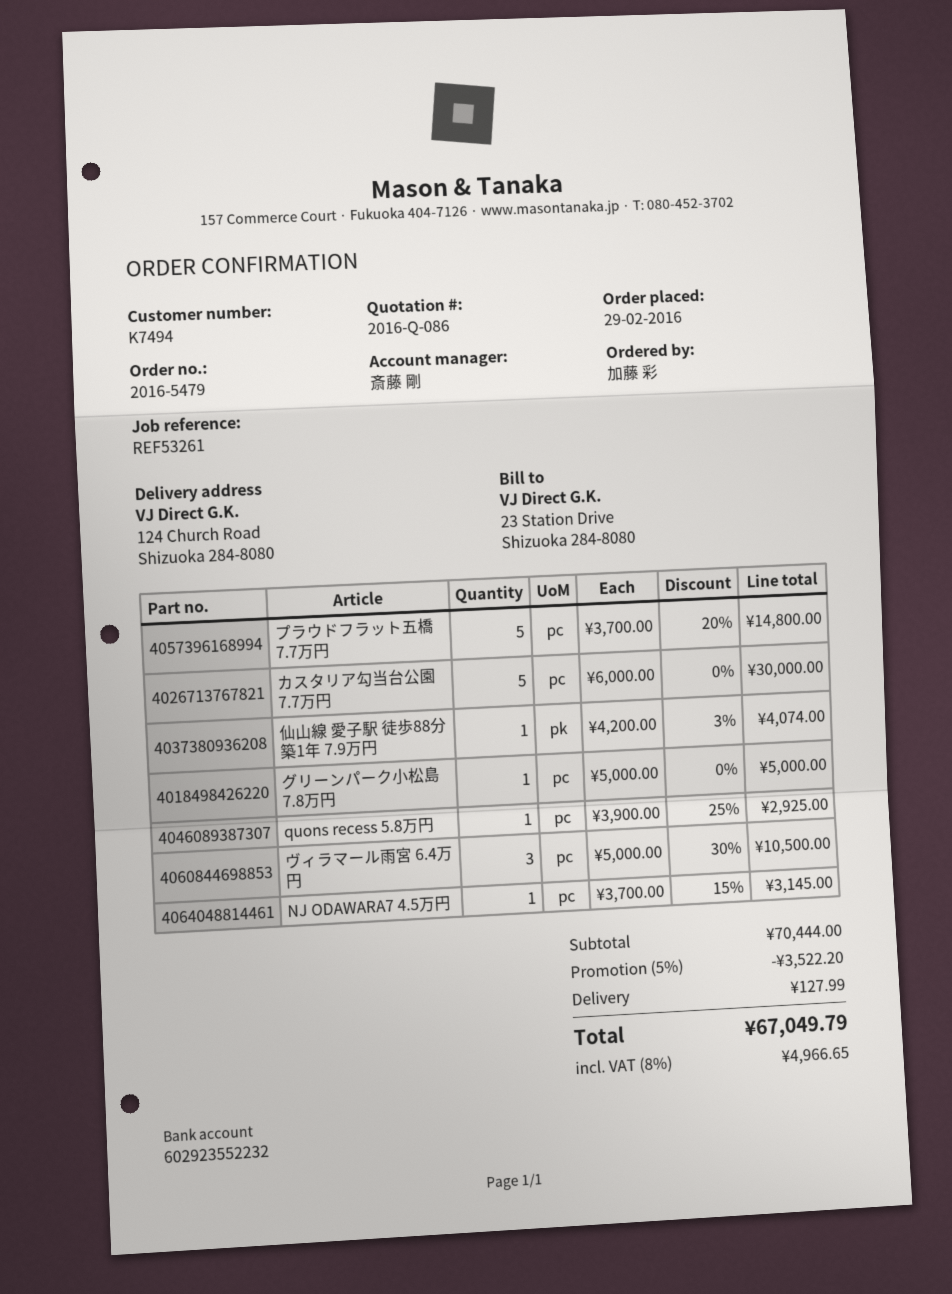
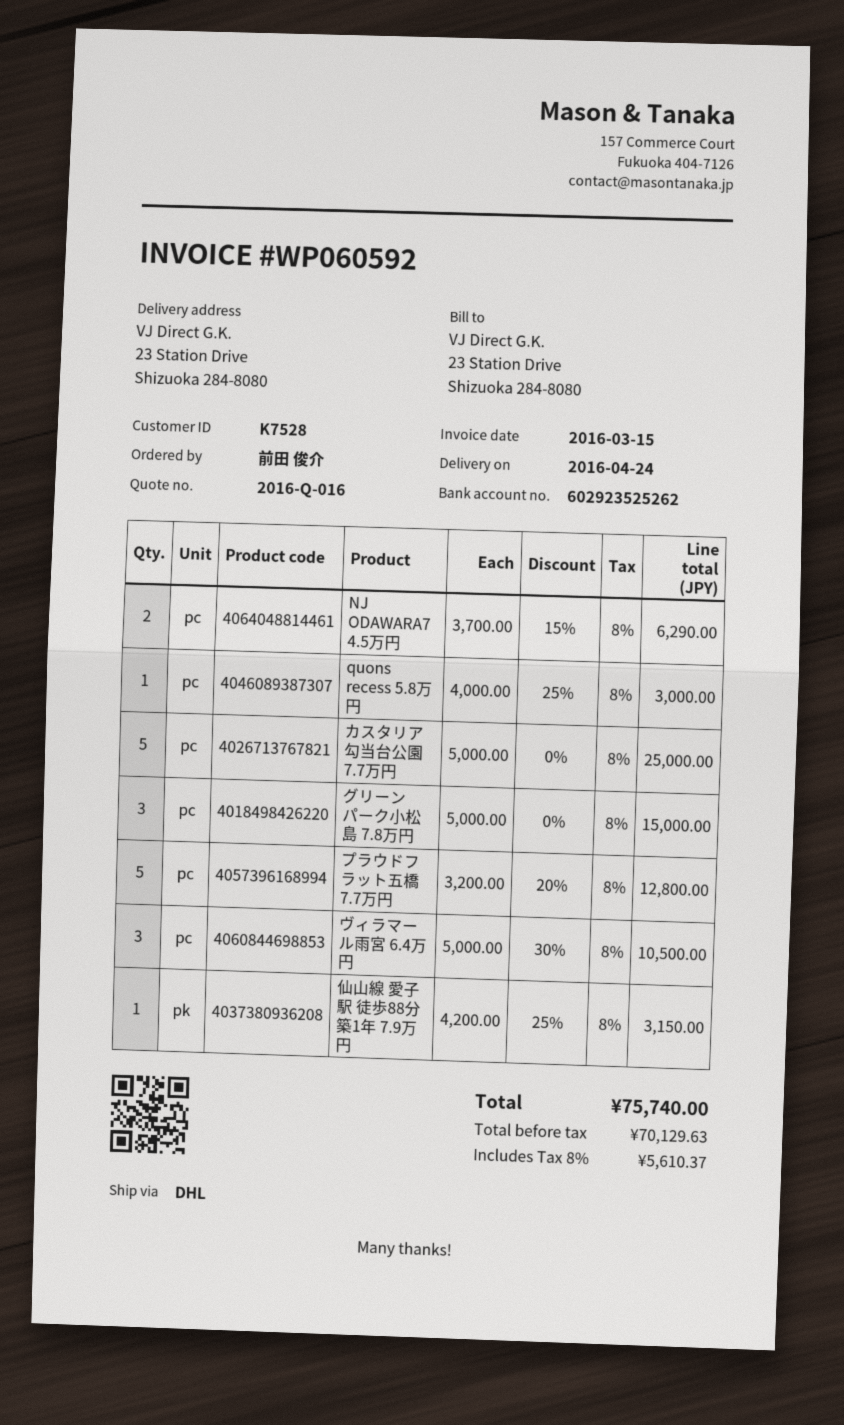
quote number: 2016-Q-086 -> 2016-Q-016
customer number: K7494 -> K7528
ordered by: 加藤 彩 -> 前田 俊介
bank account: 602923552232 -> 602923525262
ship to: 124 Church Road, Shizuoka 284-8080 -> 23 Station Drive, Shizuoka 284-8080
プラウドフラット五橋 7.7万円: 5 x 3700.00 - 20% = 14800.00 -> 5 x 3200.00 - 20% = 12800.00
カスタリア勾当台公園 7.7万円: 5 x 6000.00 = 30000.00 -> 5 x 5000.00 = 25000.00
仙山線 愛子駅 徒歩88分 築1年 7.9万円: 1 x 4200.00 - 3% = 4074.00 -> 1 x 4200.00 - 25% = 3150.00
グリーンパーク小松島 7.8万円: 1 x 5000.00 = 5000.00 -> 3 x 5000.00 = 15000.00
quons recess 5.8万円: 1 x 3900.00 - 25% = 2925.00 -> 1 x 4000.00 - 25% = 3000.00
NJ ODAWARA7 4.5万円: 1 x 3700.00 - 15% = 3145.00 -> 2 x 3700.00 - 15% = 6290.00
discount: 5% = 3522.20 -> none
shipping: 127.99 -> none
tax: 8% = 4966.65 -> 8% = 5610.37
total: 67049.79 -> 75740.00

